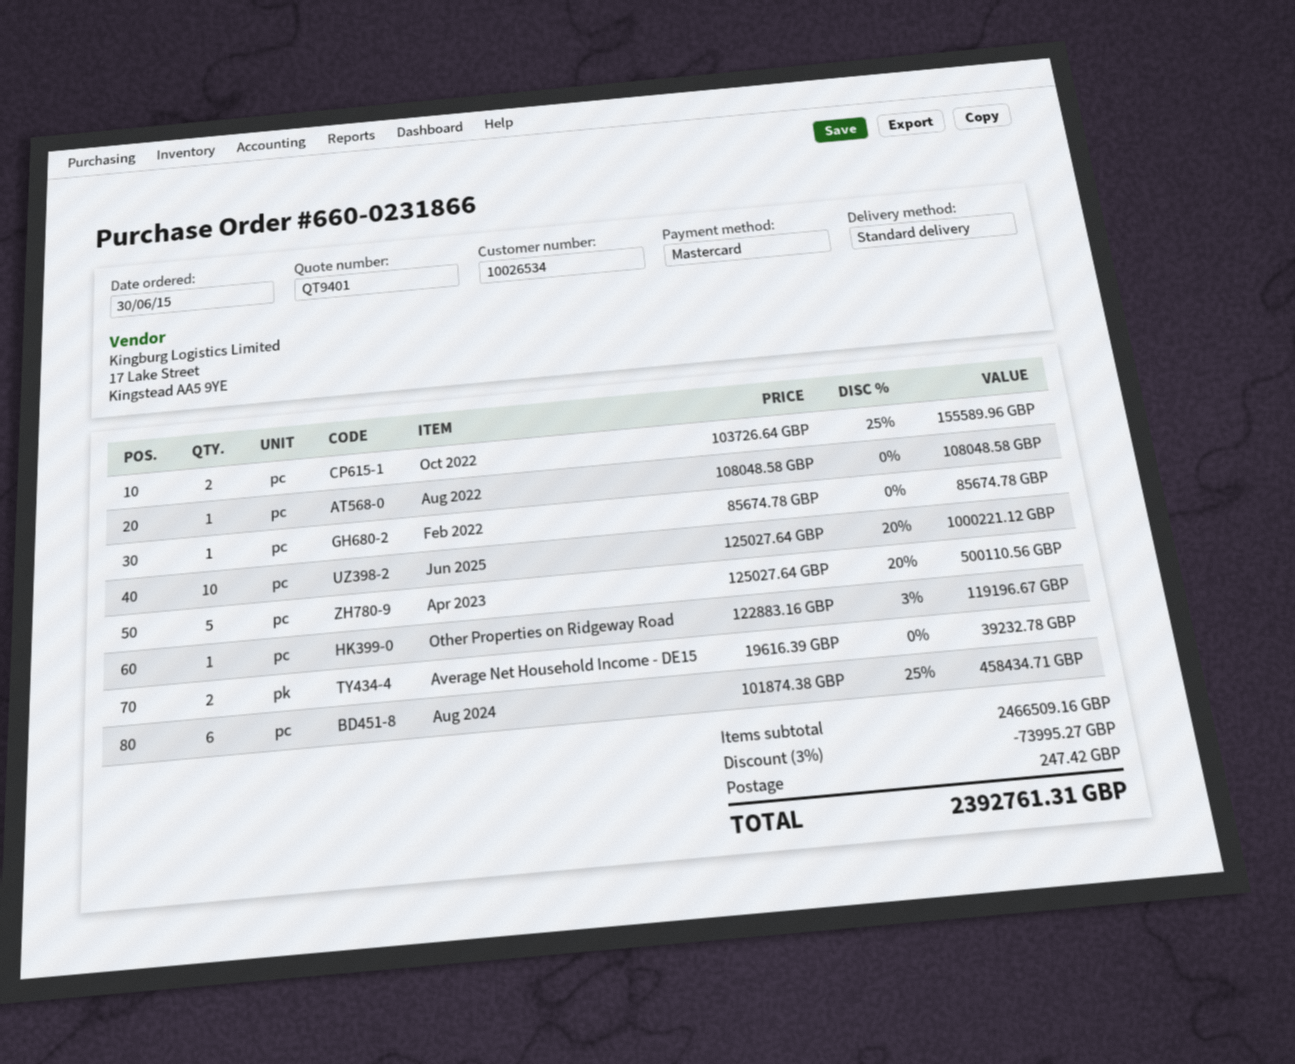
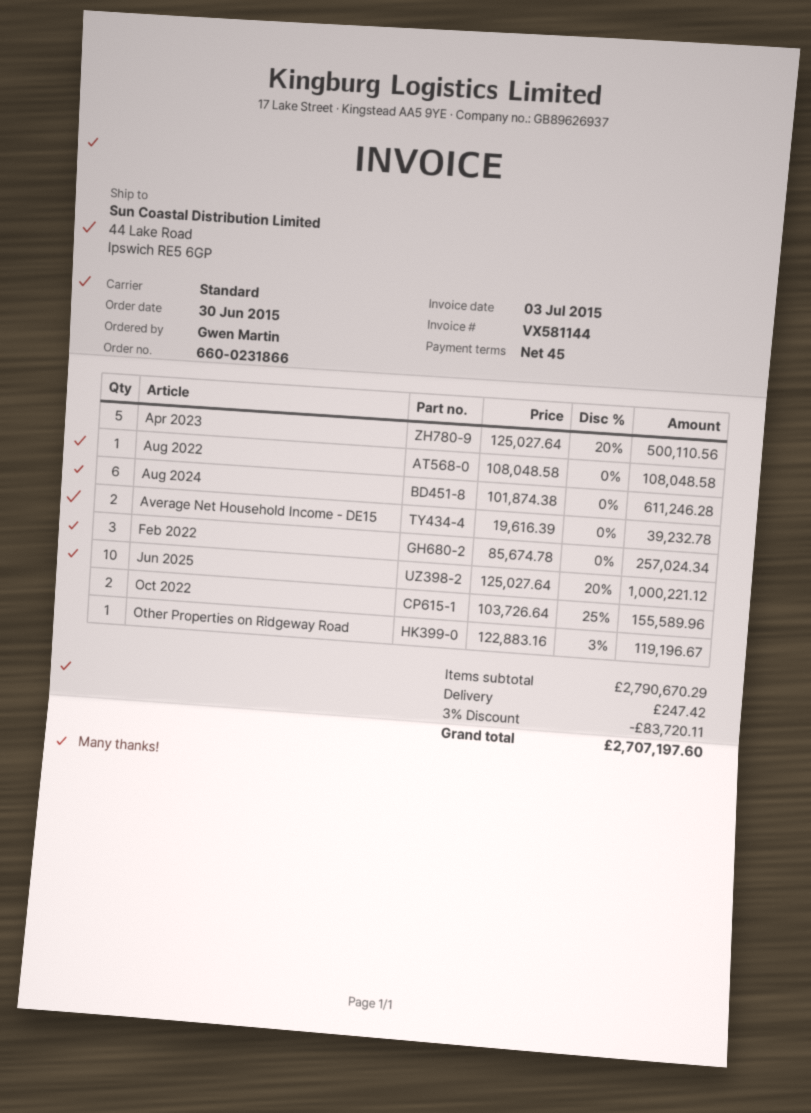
Feb 2022: 1 x 85674.78 = 85674.78 -> 3 x 85674.78 = 257024.34
Aug 2024: 6 x 101874.38 - 25% = 458434.71 -> 6 x 101874.38 = 611246.28
subtotal: 2466509.16 -> 2790670.29
discount: 3% = 73995.27 -> 3% = 83720.11
total: 2392761.31 -> 2707197.60

